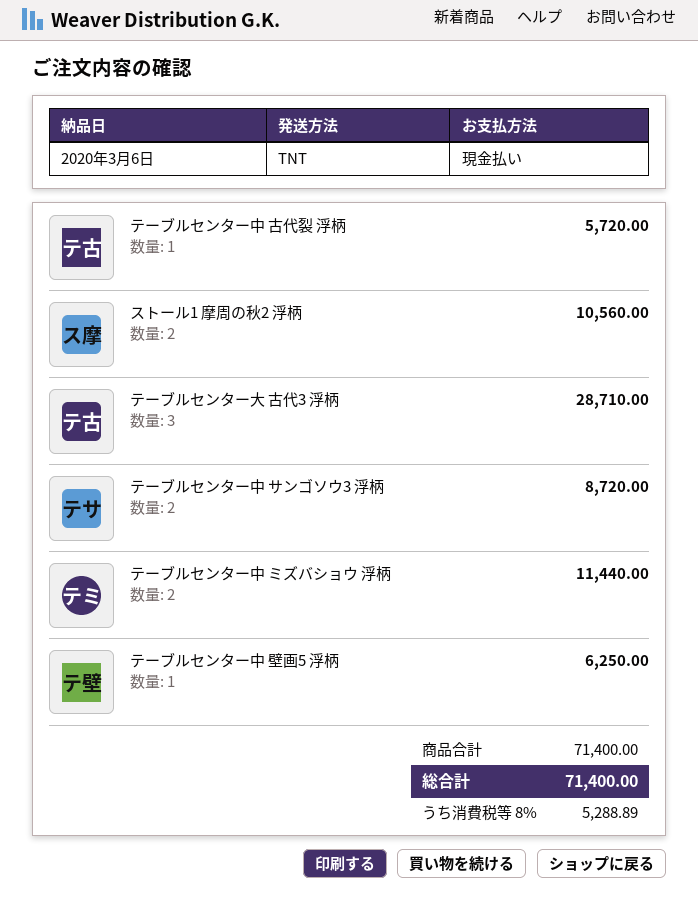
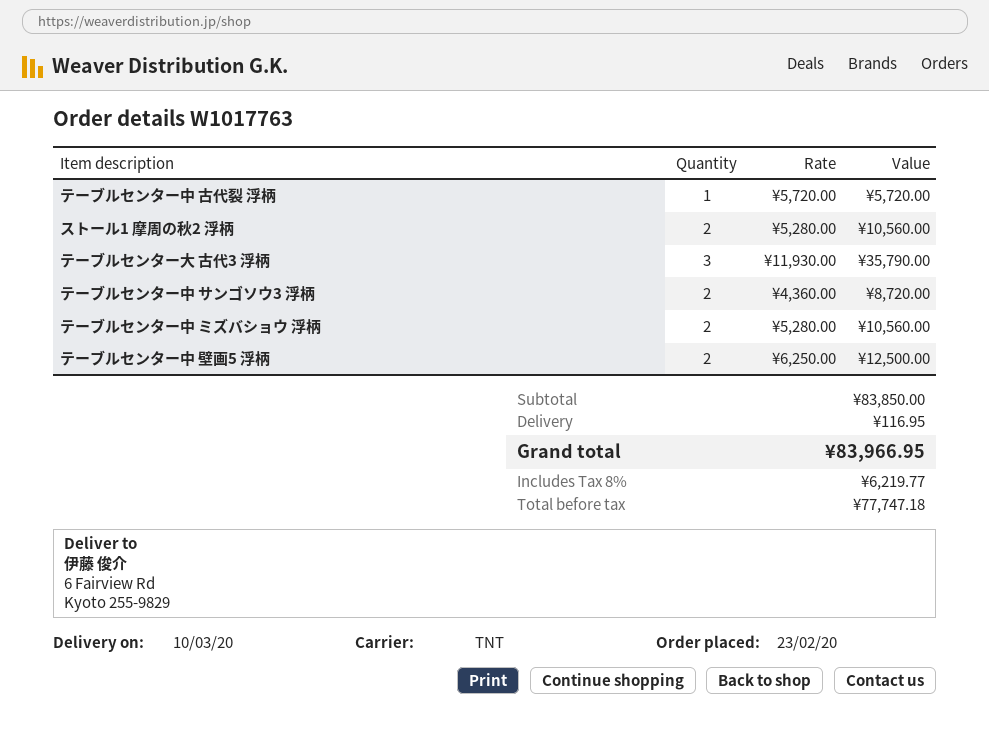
delivery date: 2020-03-06 -> 2020-03-10
テーブルセンター大 古代3 浮柄: 3 for 28710.00 -> 3 for 35790.00
テーブルセンター中 ミズバショウ 浮柄: 2 for 11440.00 -> 2 for 10560.00
テーブルセンター中 壁画5 浮柄: 1 for 6250.00 -> 2 for 12500.00
subtotal: 71400.00 -> 83850.00
shipping: none -> 116.95
tax: 8% = 5288.89 -> 8% = 6219.77
total: 71400.00 -> 83966.95

